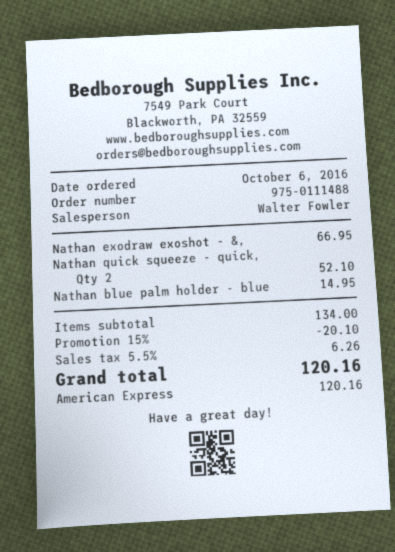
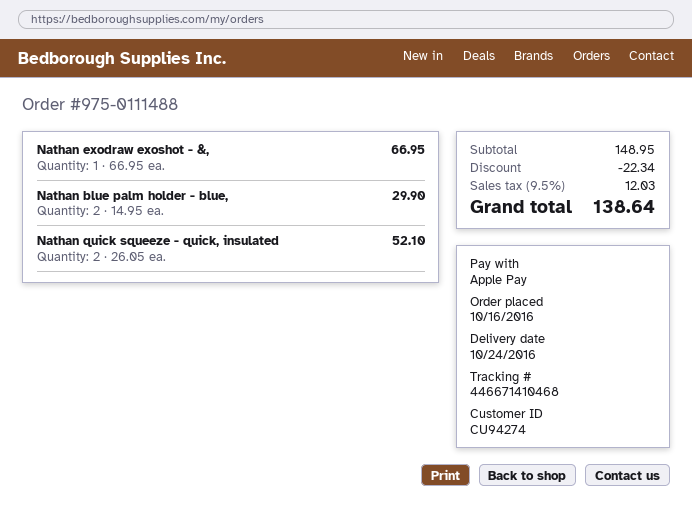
order date: 2016-10-06 -> 2016-10-16
payment method: American Express -> Apple Pay
Nathan blue palm holder - blue: 1 for 14.95 -> 2 for 29.90
subtotal: 134.00 -> 148.95
discount: 20.10 -> 22.34
tax: 5.5% = 6.26 -> 9.5% = 12.03
total: 120.16 -> 138.64

